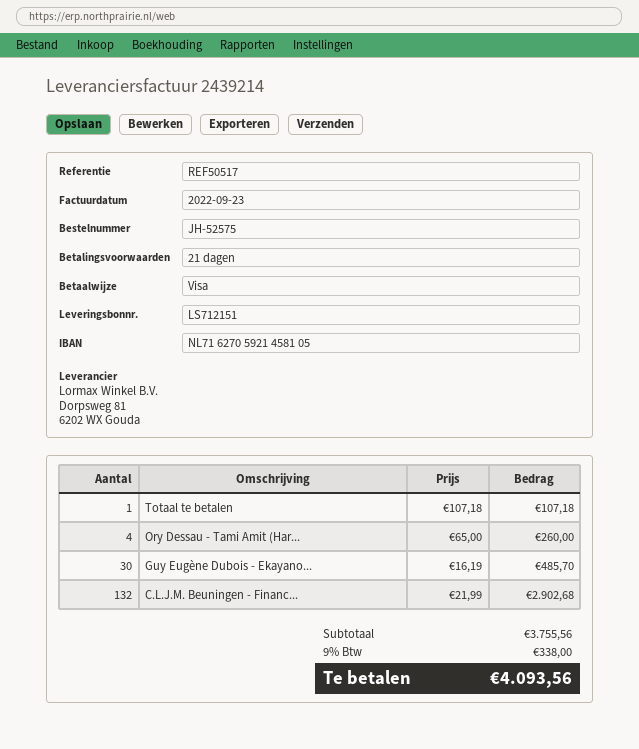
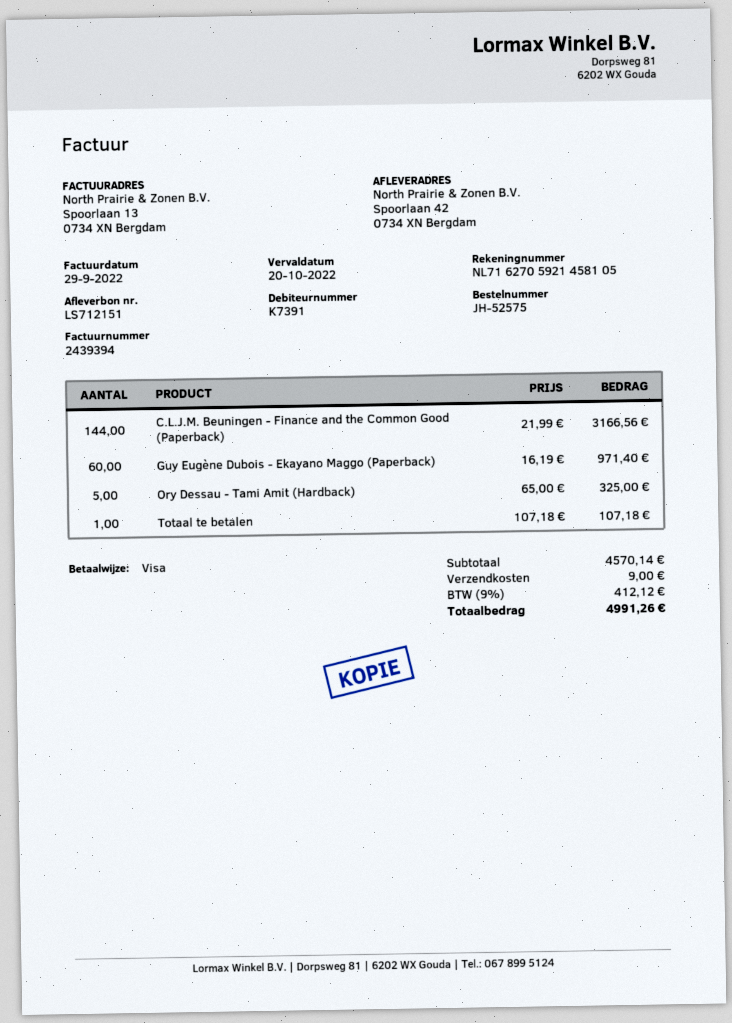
invoice number: 2439214 -> 2439394
invoice date: 2022-09-23 -> 2022-09-29
Ory Dessau - Tami Amit (Har...: 4 x 65.00 = 260.00 -> 5 x 65.00 = 325.00
Guy Eugène Dubois - Ekayano...: 30 x 16.19 = 485.70 -> 60 x 16.19 = 971.40
C.L.J.M. Beuningen - Financ...: 132 x 21.99 = 2902.68 -> 144 x 21.99 = 3166.56
subtotal: 3755.56 -> 4570.14
shipping: none -> 9.00
tax: 9% = 338.00 -> 9% = 412.12
total: 4093.56 -> 4991.26

